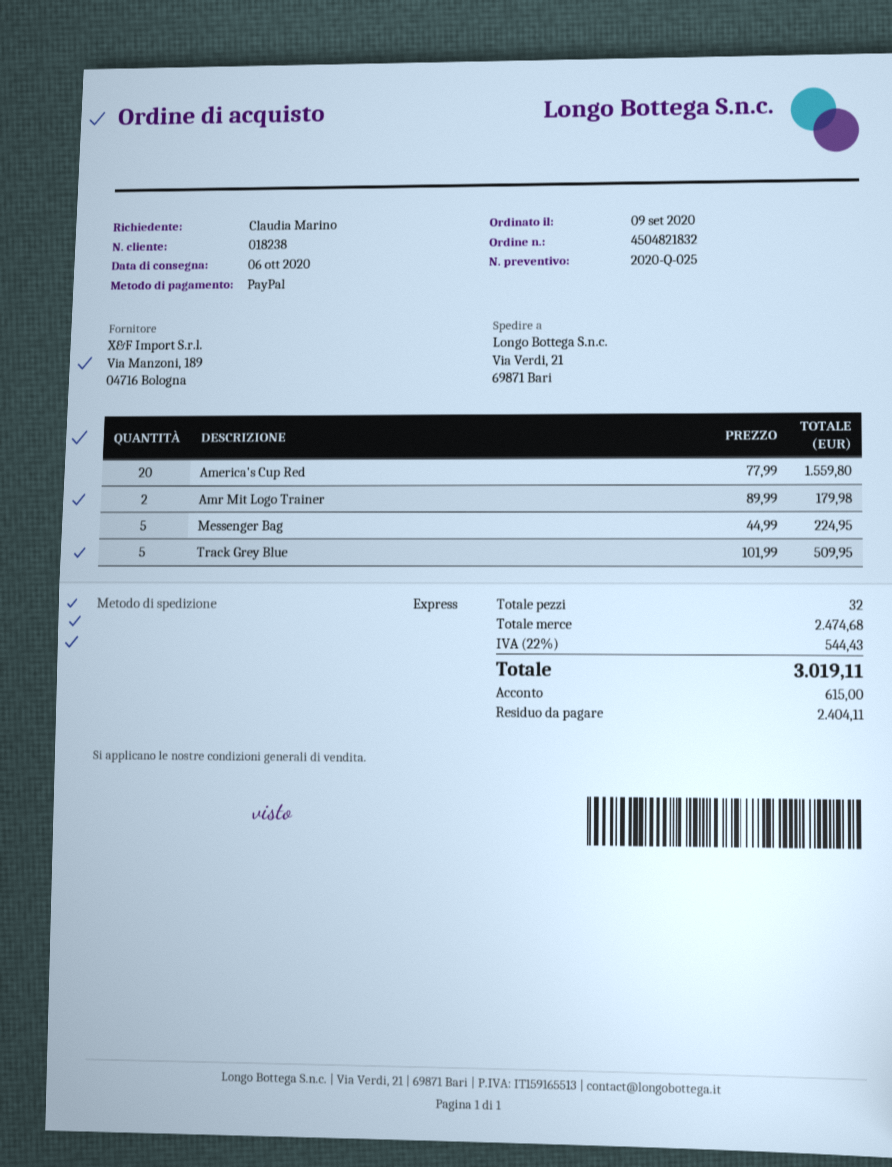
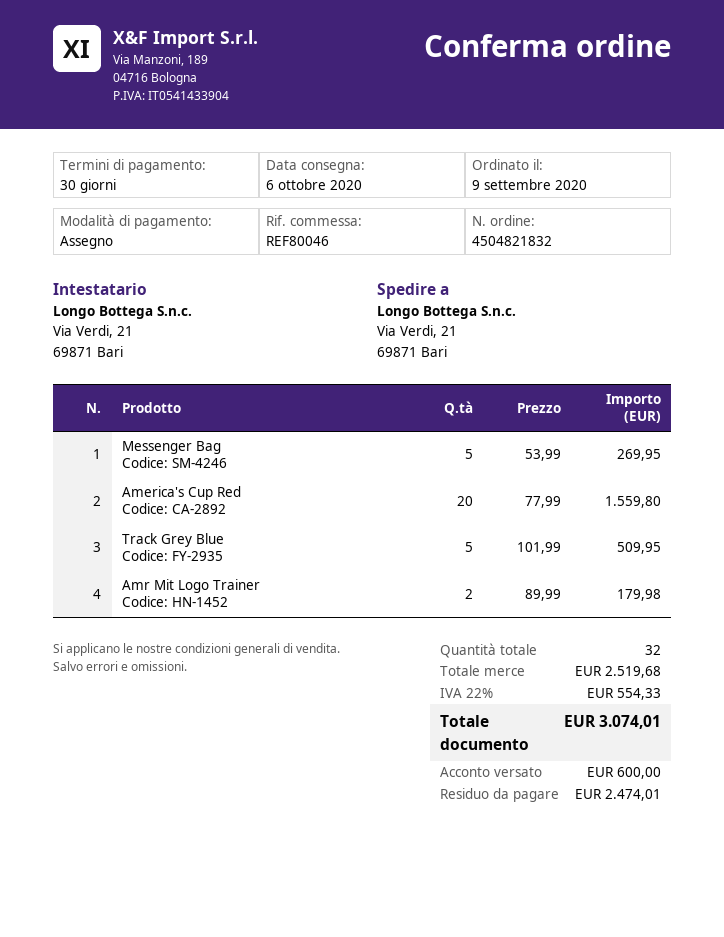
payment method: PayPal -> cheque
Messenger Bag: 5 x 44.99 = 224.95 -> 5 x 53.99 = 269.95
subtotal: 2474.68 -> 2519.68
tax: 22% = 544.43 -> 22% = 554.33
total: 3019.11 -> 3074.01
deposit: 615.00 -> 600.00
balance: 2404.11 -> 2474.01

